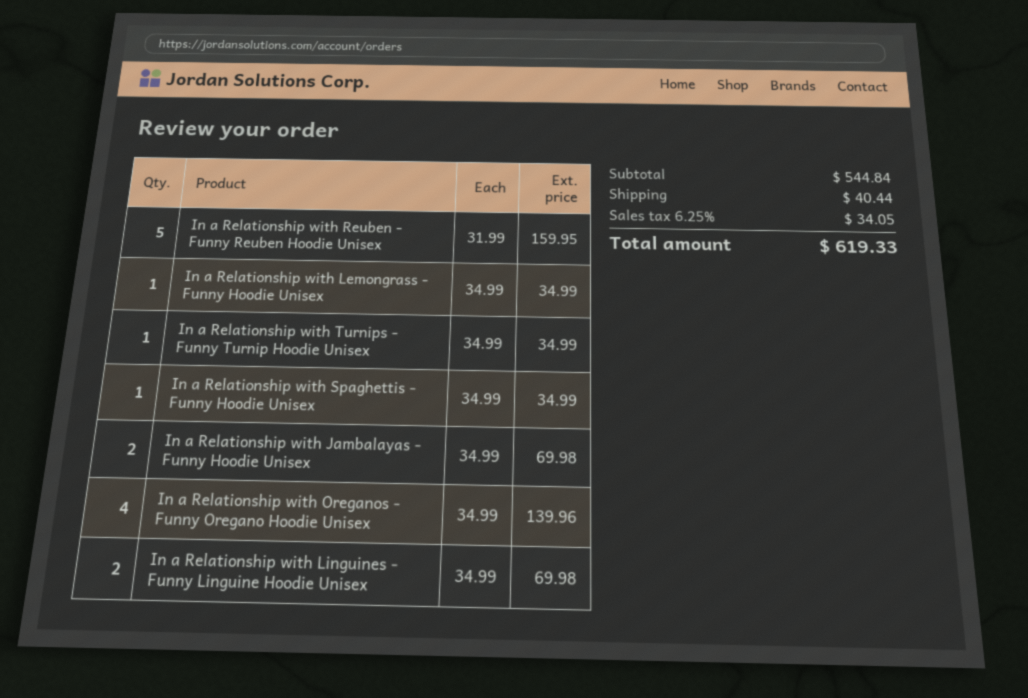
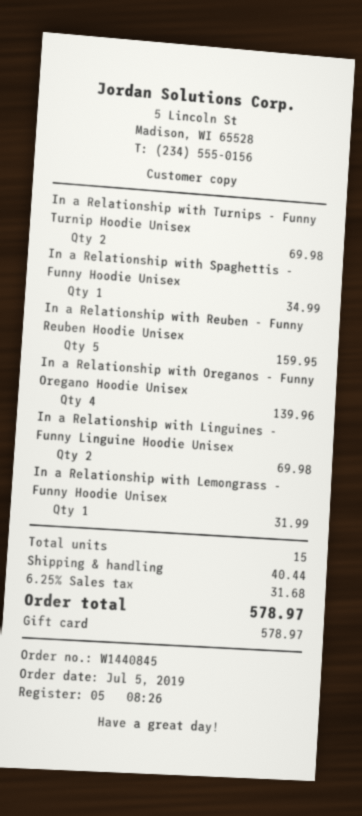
In a Relationship with Lemongrass - Funny Hoodie Unisex: 1 for 34.99 -> 1 for 31.99
In a Relationship with Turnips - Funny Turnip Hoodie Unisex: 1 for 34.99 -> 2 for 69.98
In a Relationship with Jambalayas - Funny Hoodie Unisex: 2 for 69.98 -> none
tax: 6.25% = 34.05 -> 6.25% = 31.68
total: 619.33 -> 578.97

